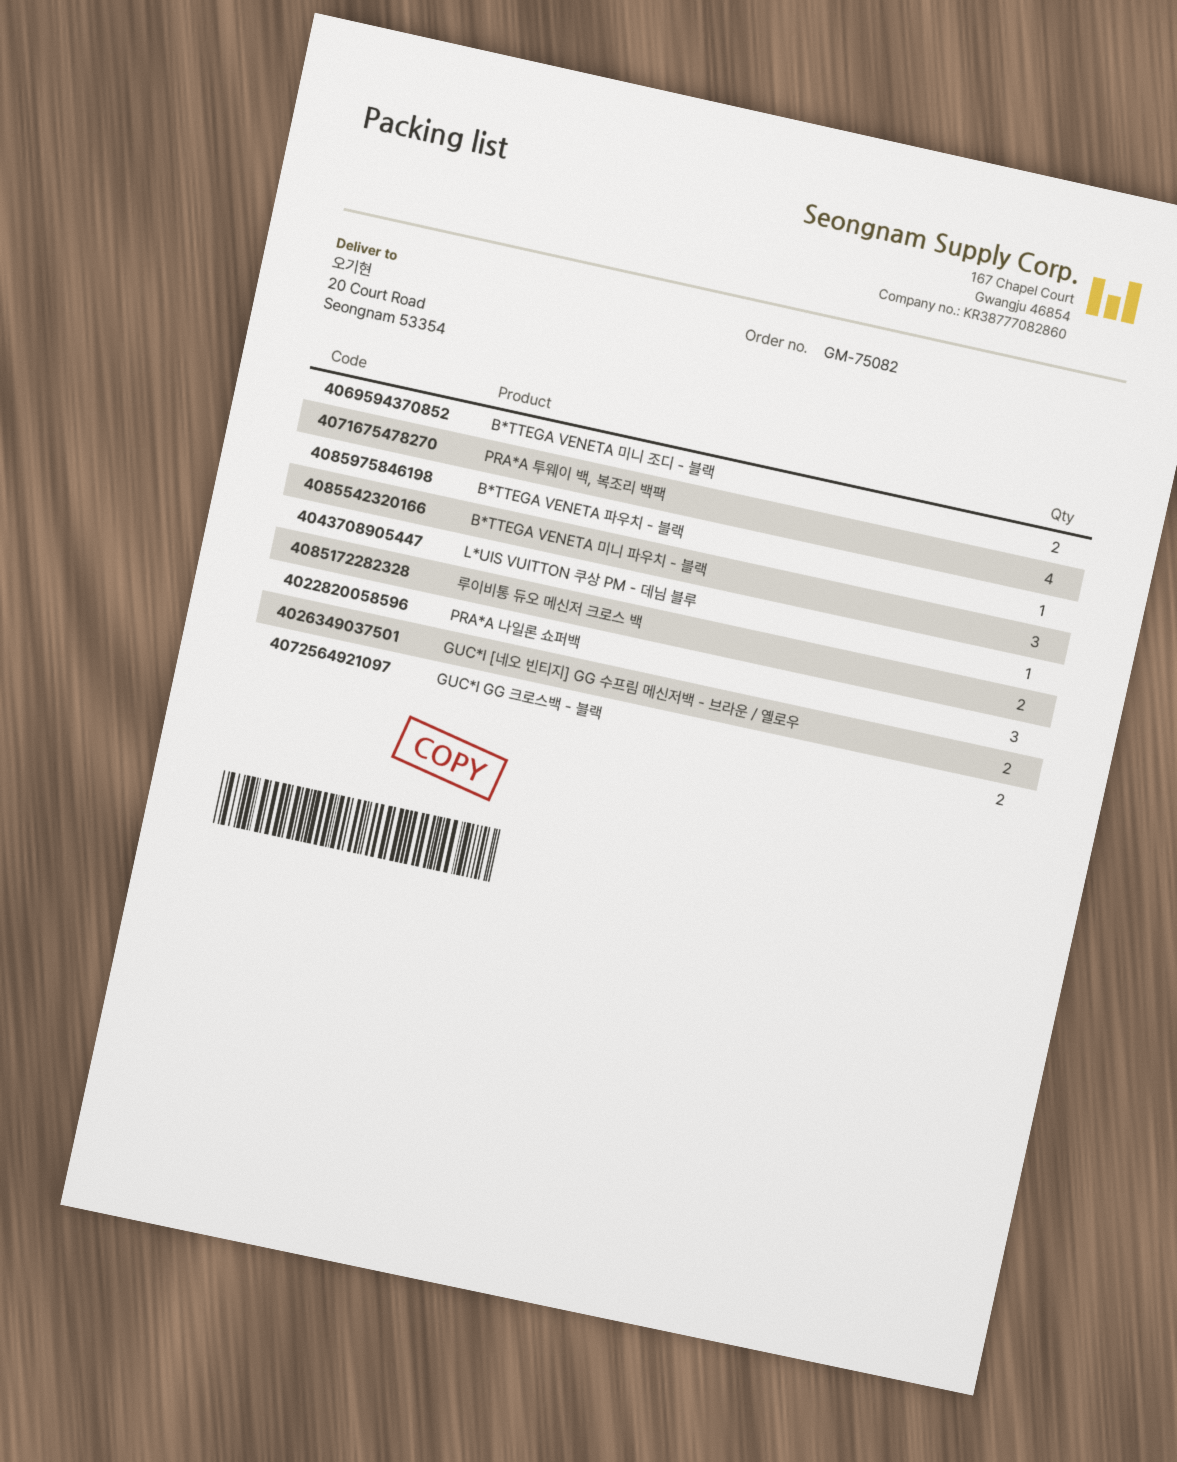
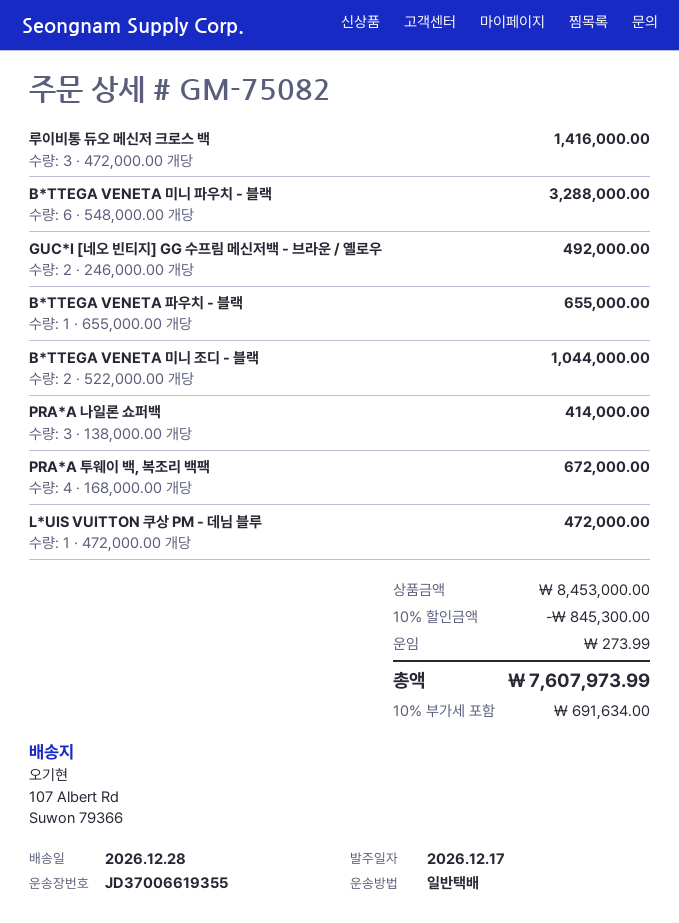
ship to: 20 Court Road, Seongnam 53354 -> 107 Albert Rd, Suwon 79366
B*TTEGA VENETA 미니 파우치 - 블랙: 3 -> 6
루이비통 듀오 메신저 크로스 백: 2 -> 3
GUC*I GG 크로스백 - 블랙: 2 -> none

